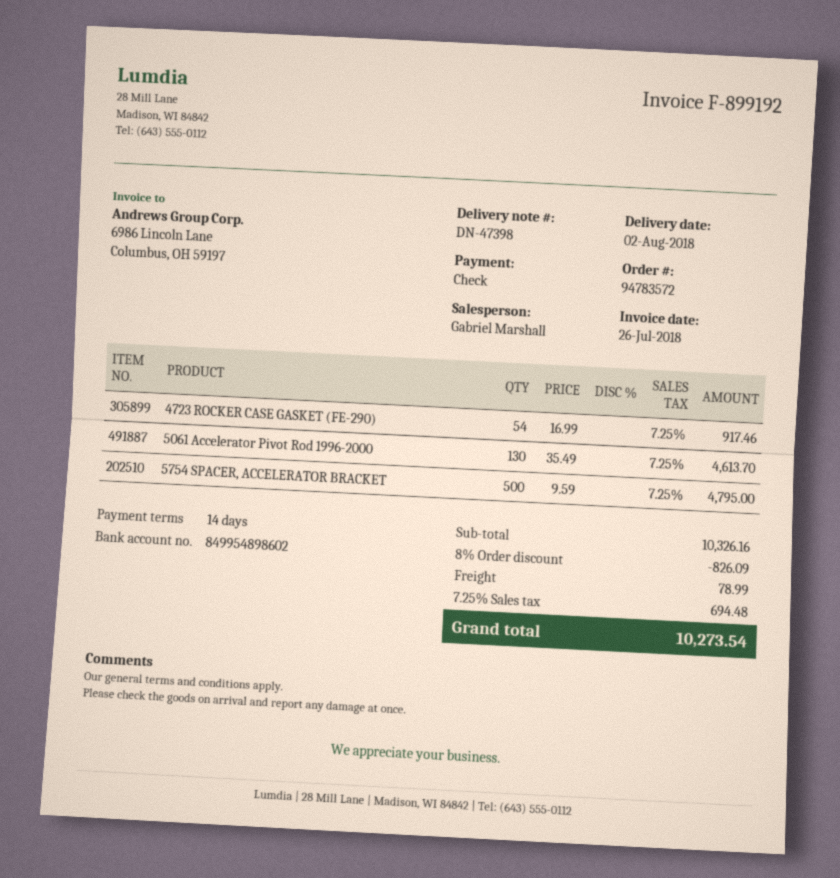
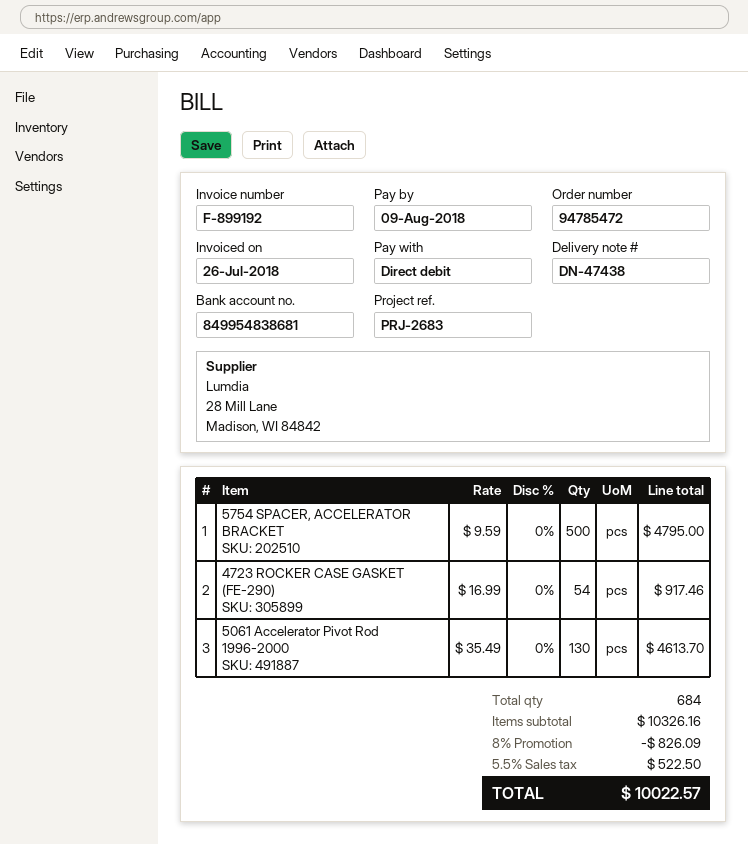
order number: 94783572 -> 94785472
delivery note number: DN-47398 -> DN-47438
payment method: cheque -> direct debit
bank account: 849954898602 -> 849954838681
shipping: 78.99 -> none
tax: 7.25% = 694.48 -> 5.5% = 522.50
total: 10273.54 -> 10022.57

